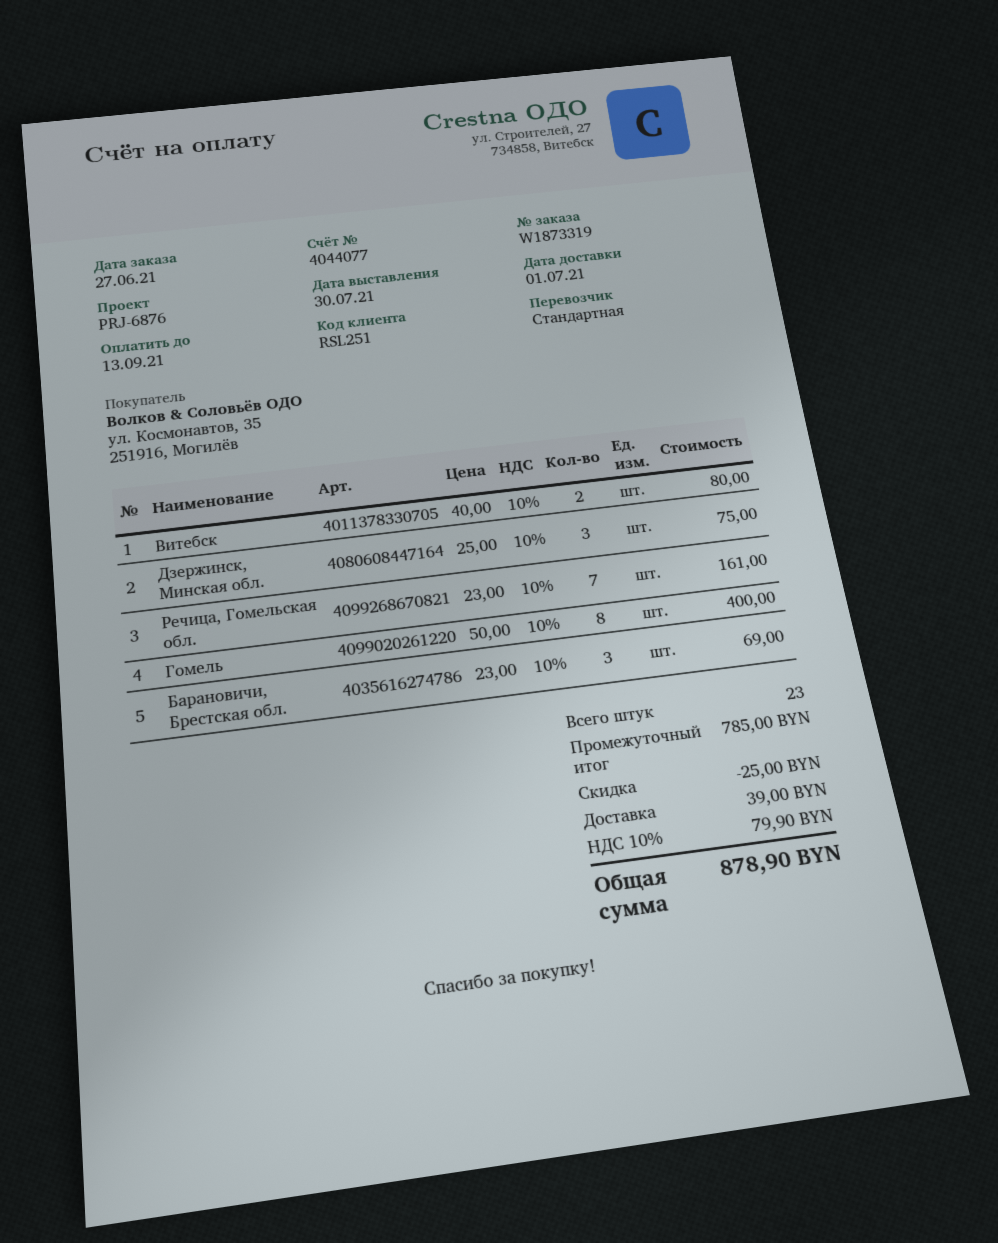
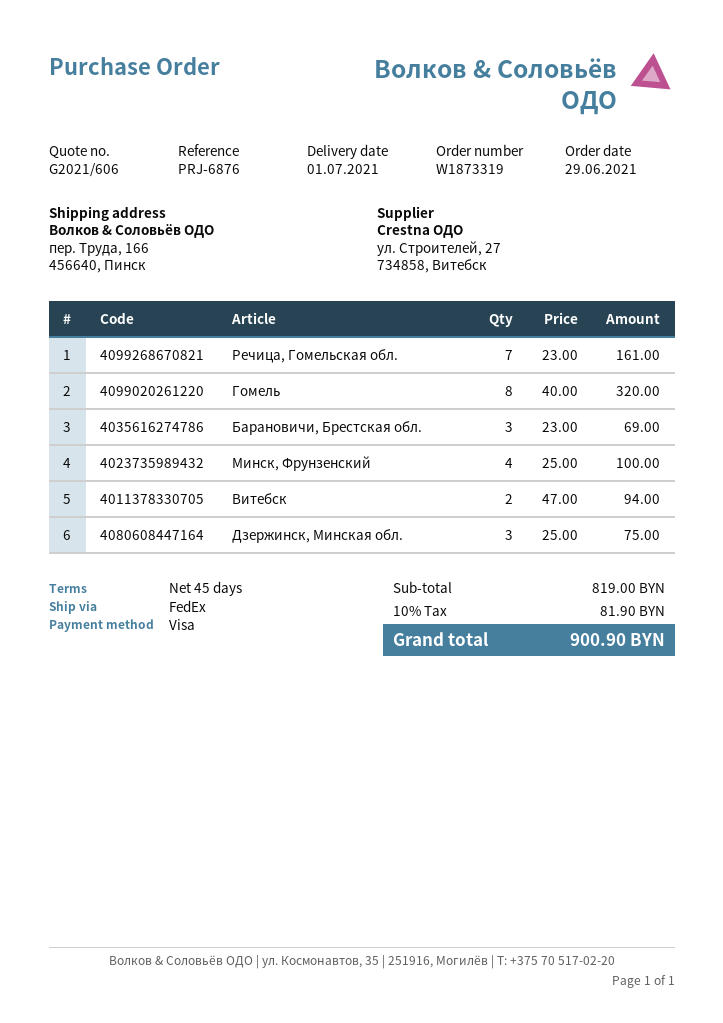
order date: 2021-06-27 -> 2021-06-29
shipping method: standard -> FedEx
Витебск: 2 x 40.00 = 80.00 -> 2 x 47.00 = 94.00
Гомель: 8 x 50.00 = 400.00 -> 8 x 40.00 = 320.00
Минск, Фрунзенский: none -> 4 x 25.00 = 100.00
subtotal: 785.00 -> 819.00
discount: 25.00 -> none
shipping: 39.00 -> none
tax: 10% = 79.90 -> 10% = 81.90
total: 878.90 -> 900.90

